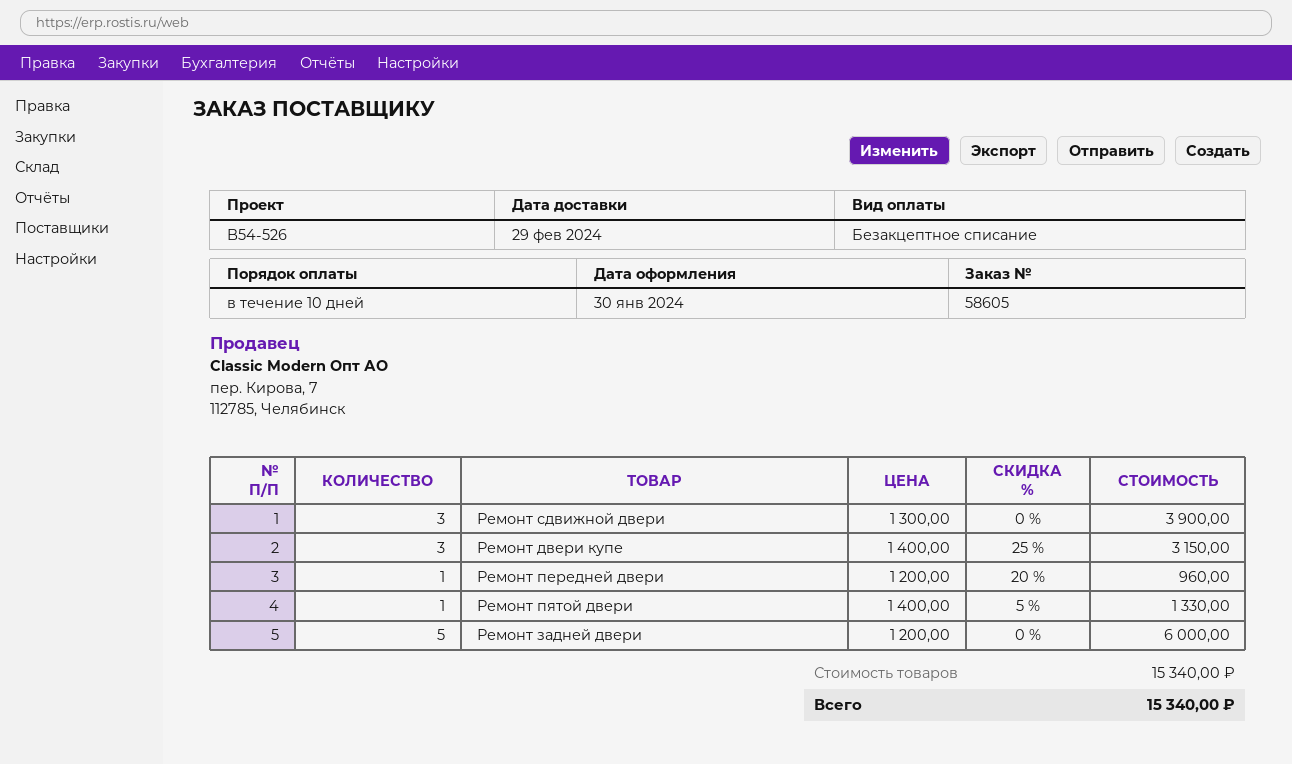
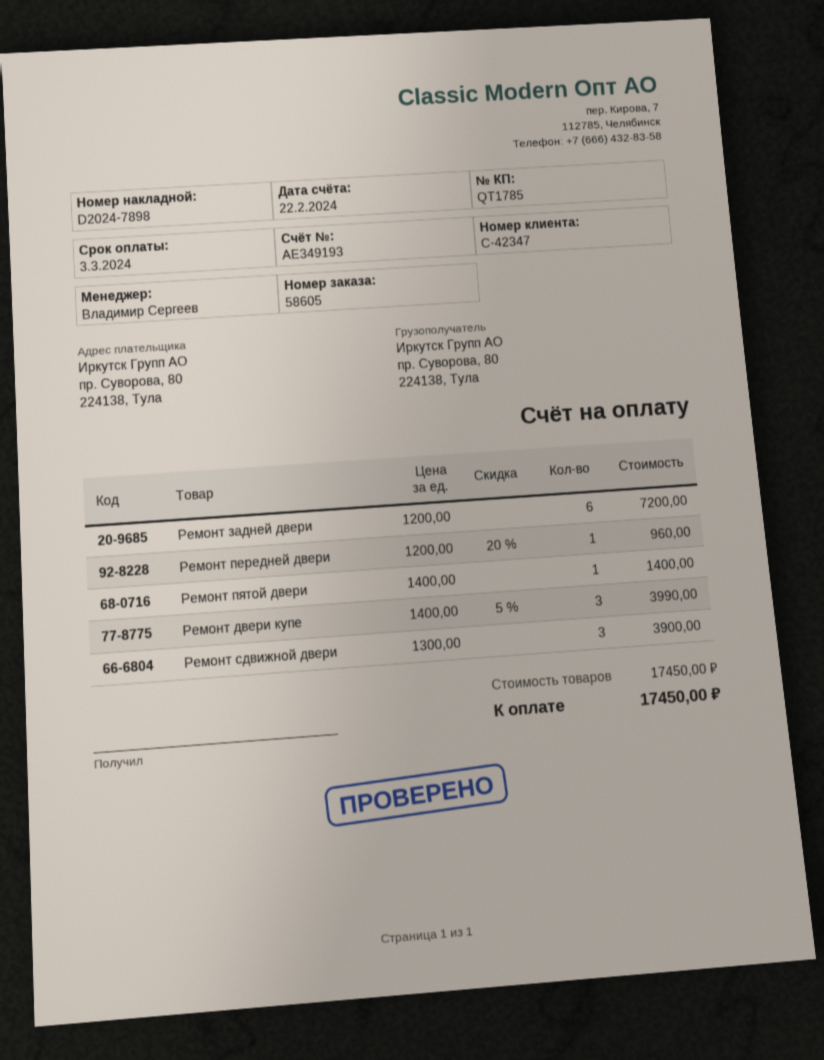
Ремонт двери купе: 3 x 1400.00 - 25% = 3150.00 -> 3 x 1400.00 - 5% = 3990.00
Ремонт пятой двери: 1 x 1400.00 - 5% = 1330.00 -> 1 x 1400.00 = 1400.00
Ремонт задней двери: 5 x 1200.00 = 6000.00 -> 6 x 1200.00 = 7200.00
subtotal: 15340.00 -> 17450.00
total: 15340.00 -> 17450.00

